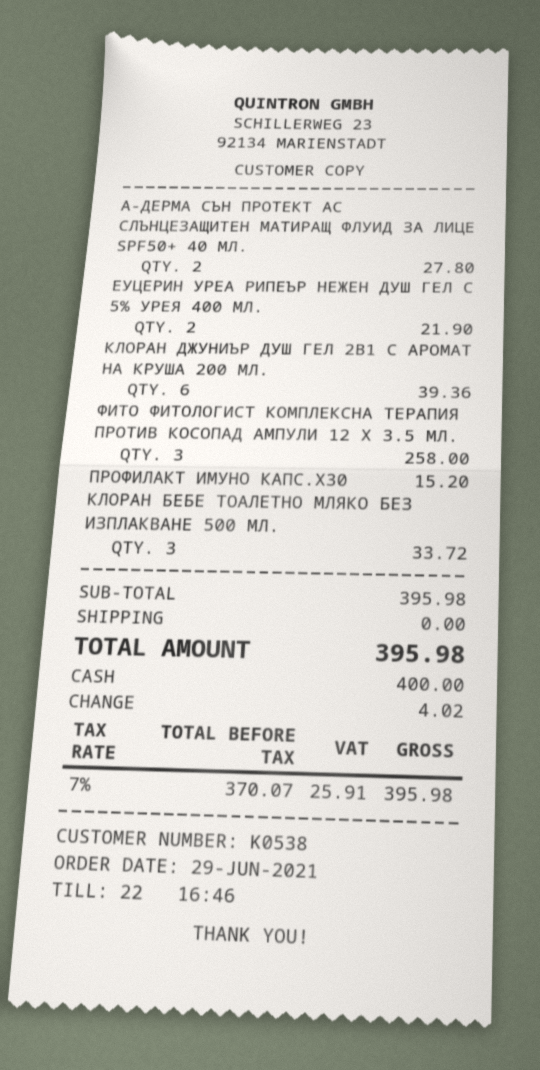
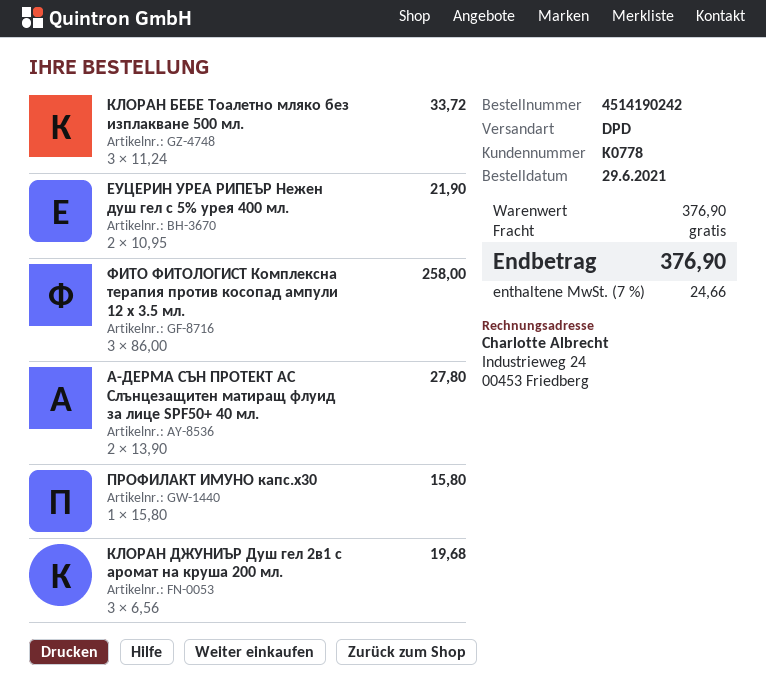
customer number: K0538 -> K0778
КЛОРАН ДЖУНИЪР ДУШ ГЕЛ 2В1 С АРОМАТ НА КРУША 200 МЛ.: 6 for 39.36 -> 3 for 19.68
ПРОФИЛАКТ ИМУНО КАПС.Х30: 1 for 15.20 -> 1 for 15.80
subtotal: 395.98 -> 376.90
tax: 7% = 25.91 -> 7% = 24.66
total: 395.98 -> 376.90

